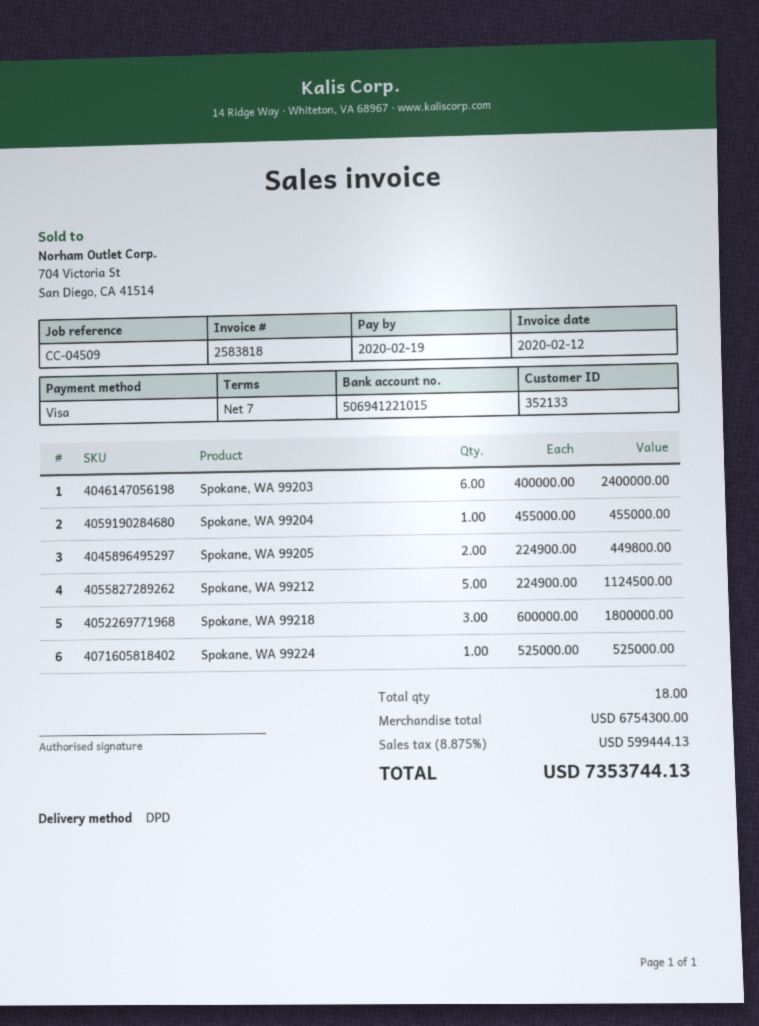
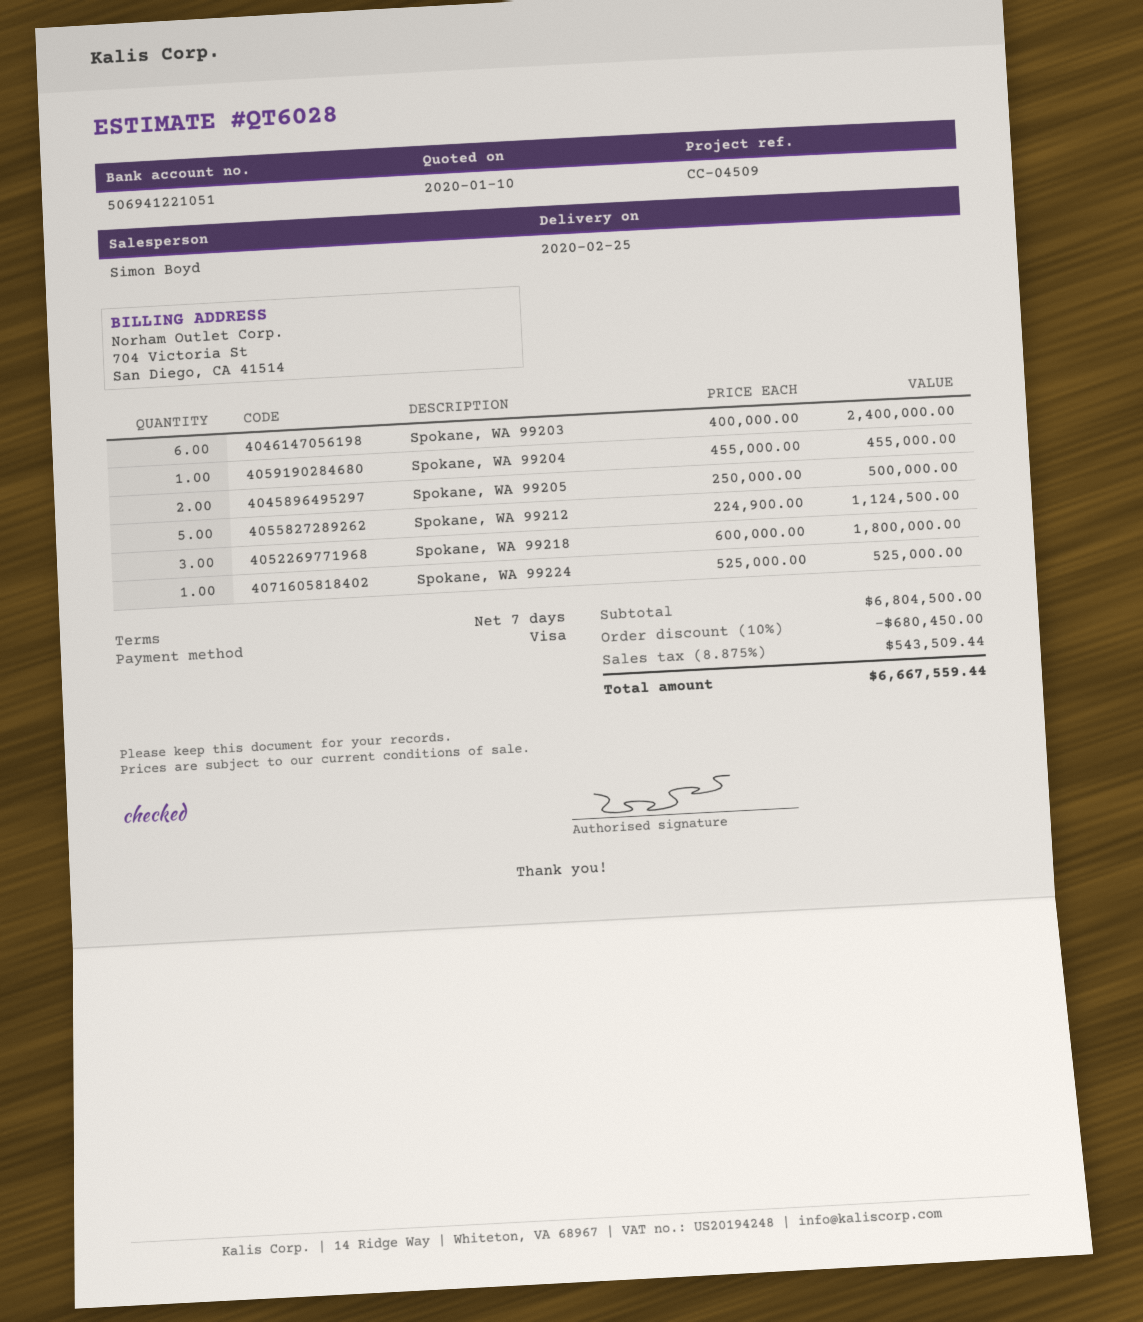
bank account: 506941221015 -> 506941221051
Spokane, WA 99205: 2 x 224900.00 = 449800.00 -> 2 x 250000.00 = 500000.00
subtotal: 6754300.00 -> 6804500.00
discount: none -> 10% = 680450.00
tax: 8.875% = 599444.13 -> 8.875% = 543509.44
total: 7353744.13 -> 6667559.44

